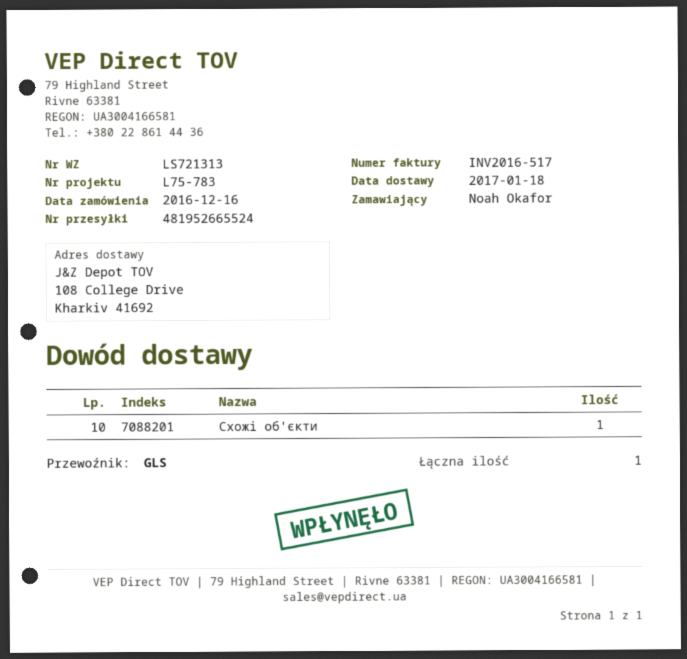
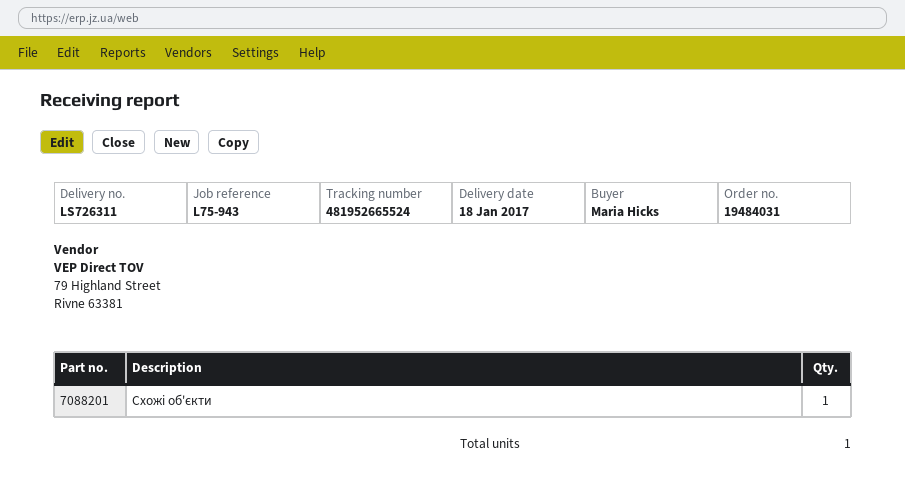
delivery note number: LS721313 -> LS726311
reference: L75-783 -> L75-943
ordered by: Noah Okafor -> Maria Hicks

